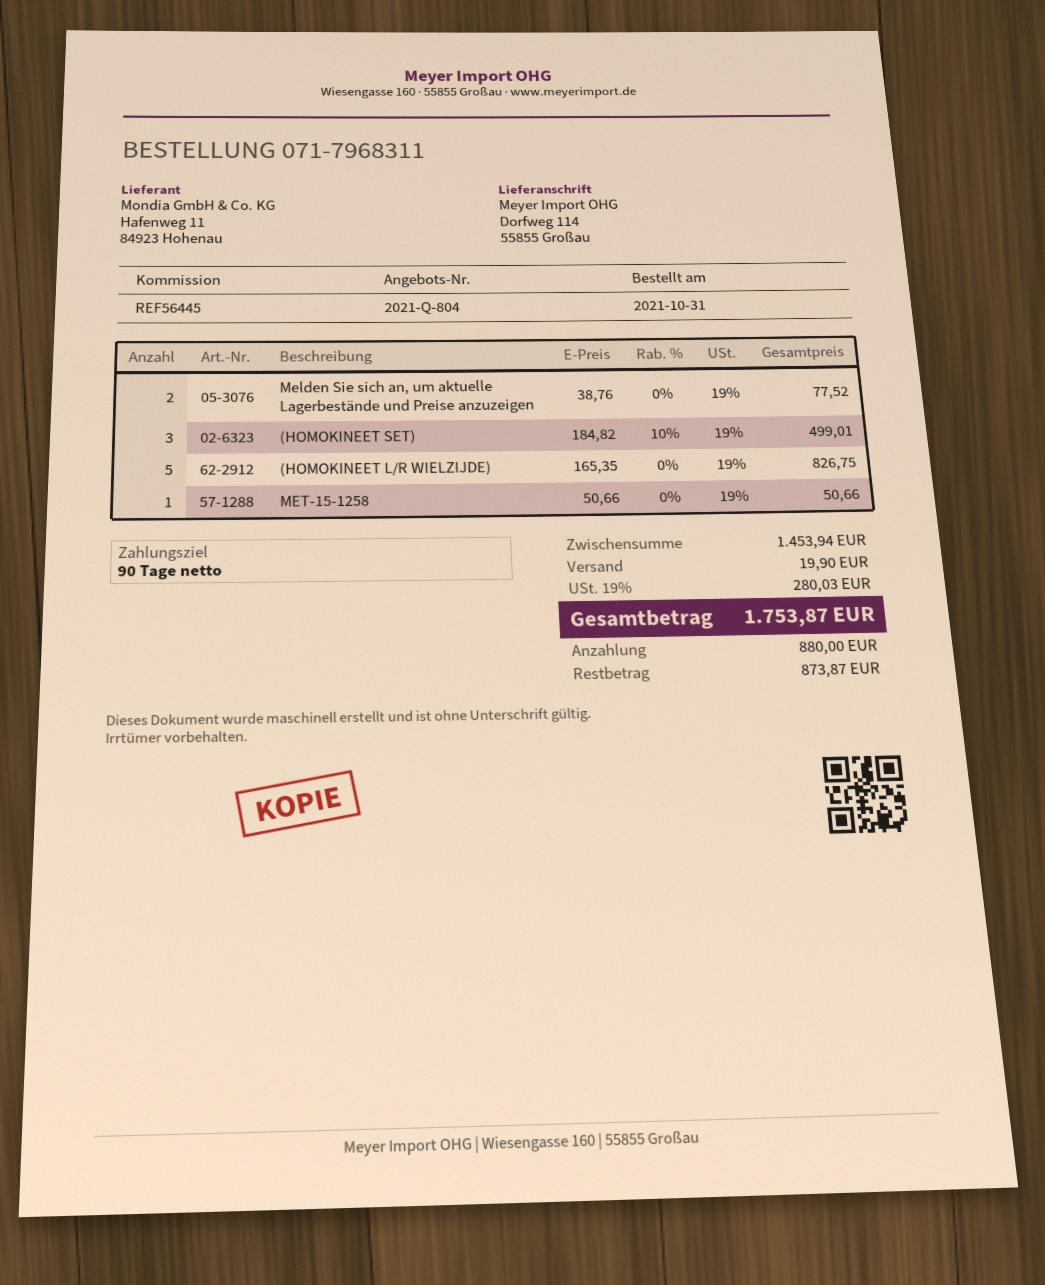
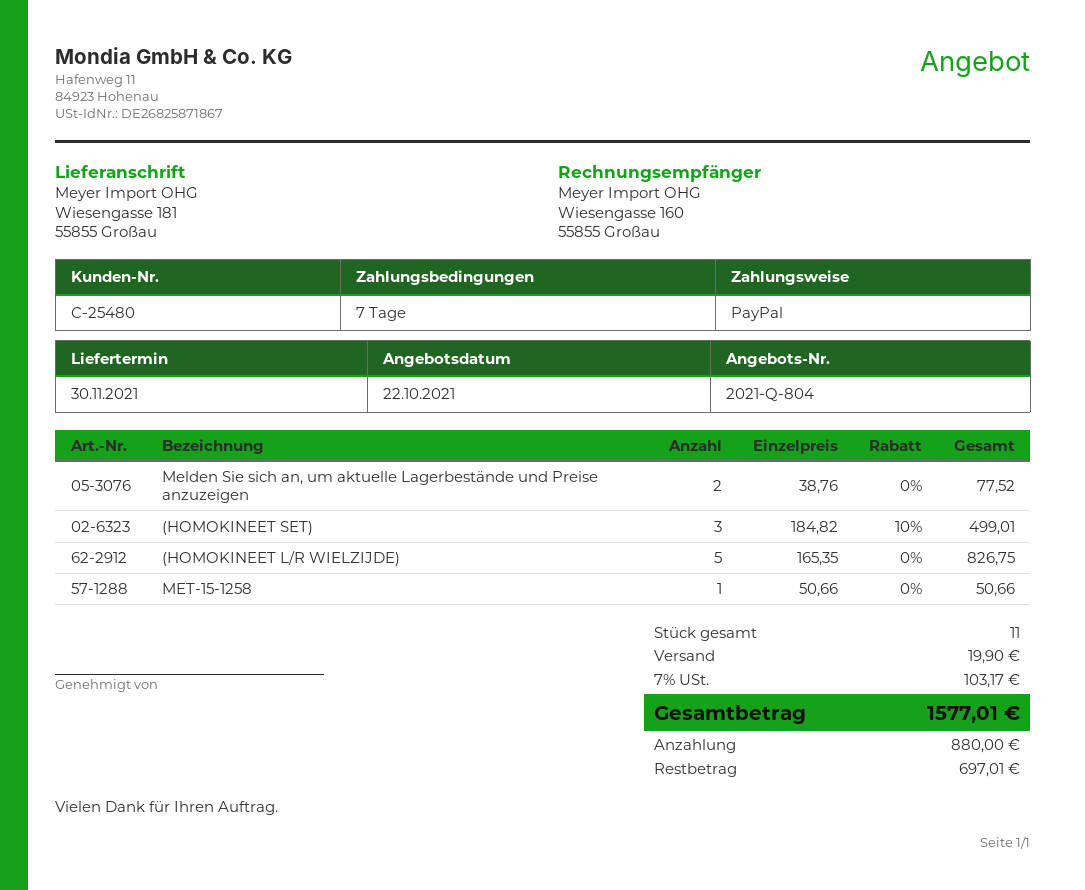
payment terms: 90 days -> 7 days
ship to: Dorfweg 114, 55855 Großau -> Wiesengasse 181, 55855 Großau
tax: 19% = 280.03 -> 7% = 103.17
total: 1753.87 -> 1577.01
balance: 873.87 -> 697.01

